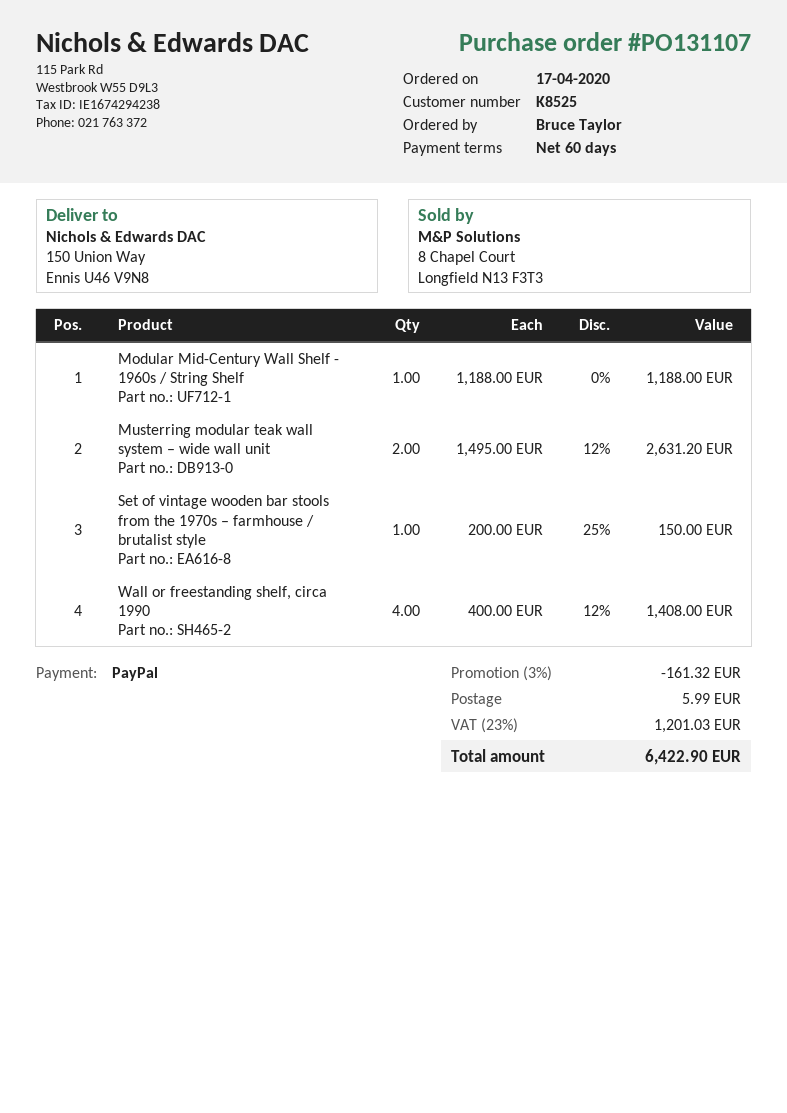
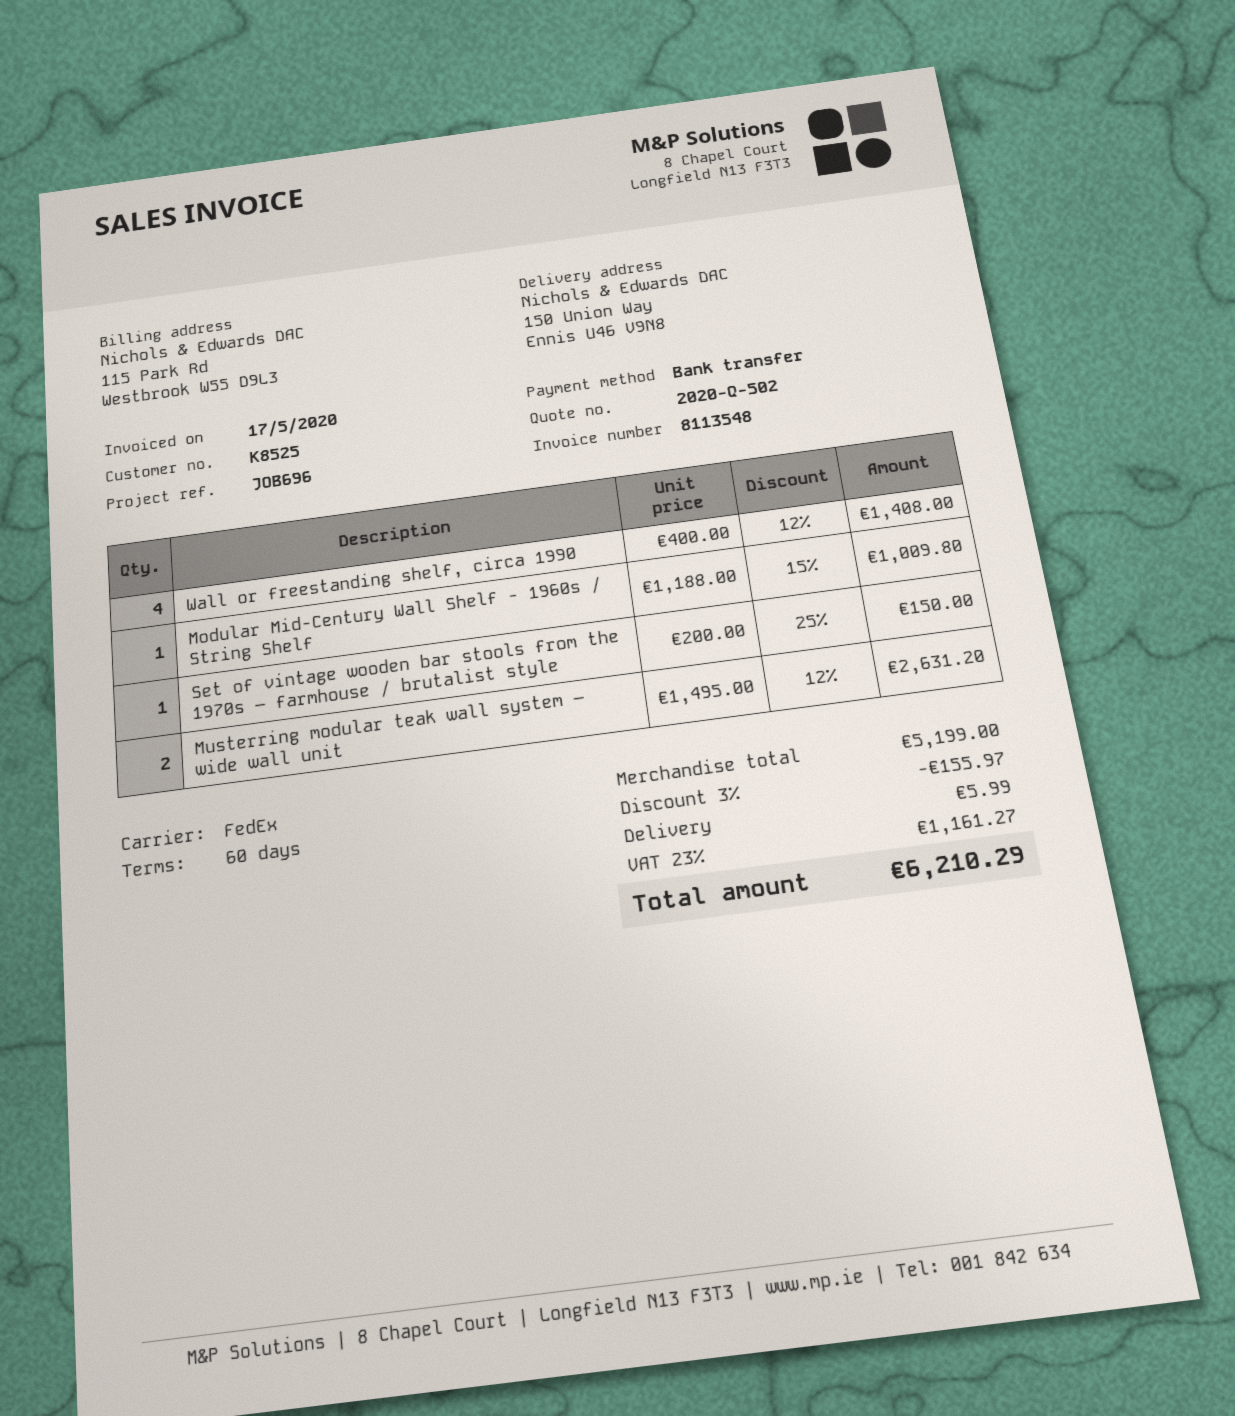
payment method: PayPal -> bank transfer
Modular Mid-Century Wall Shelf - 1960s / String Shelf: 1 x 1188.00 = 1188.00 -> 1 x 1188.00 - 15% = 1009.80
discount: 3% = 161.32 -> 3% = 155.97
tax: 23% = 1201.03 -> 23% = 1161.27
total: 6422.90 -> 6210.29

